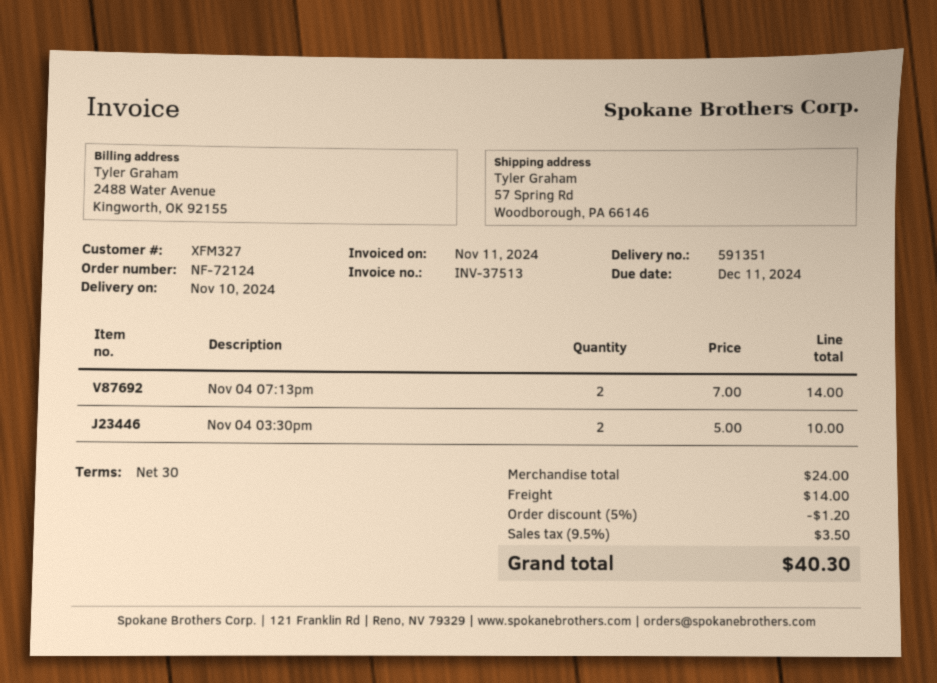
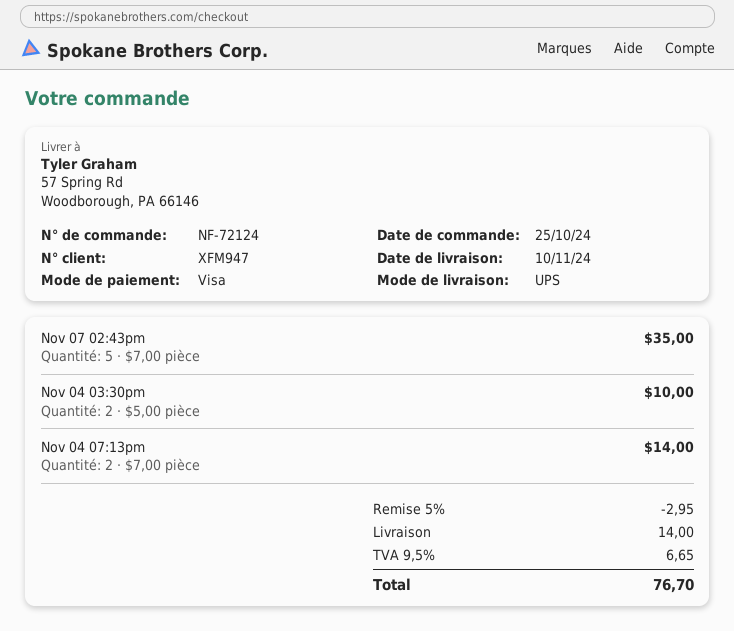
customer number: XFM327 -> XFM947
Nov 07 02:43pm: none -> 5 x 7.00 = 35.00
discount: 5% = 1.20 -> 5% = 2.95
tax: 9.5% = 3.50 -> 9.5% = 6.65
total: 40.30 -> 76.70

